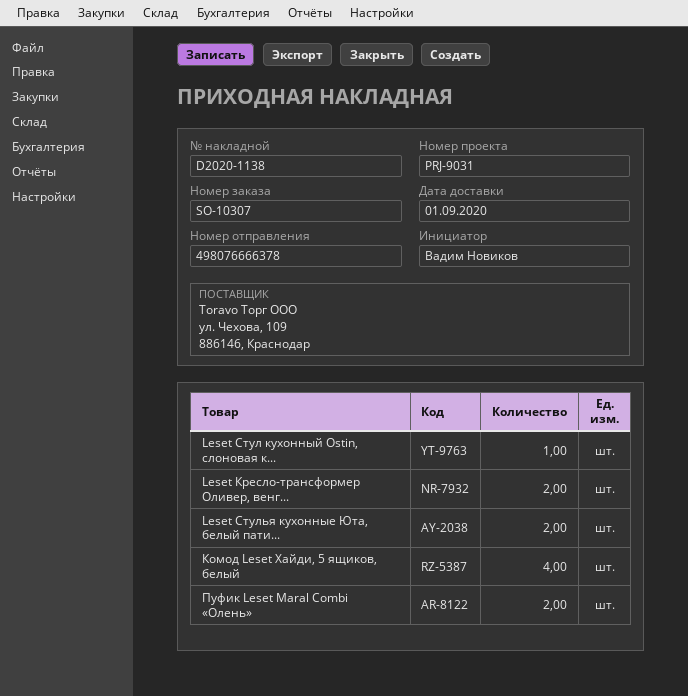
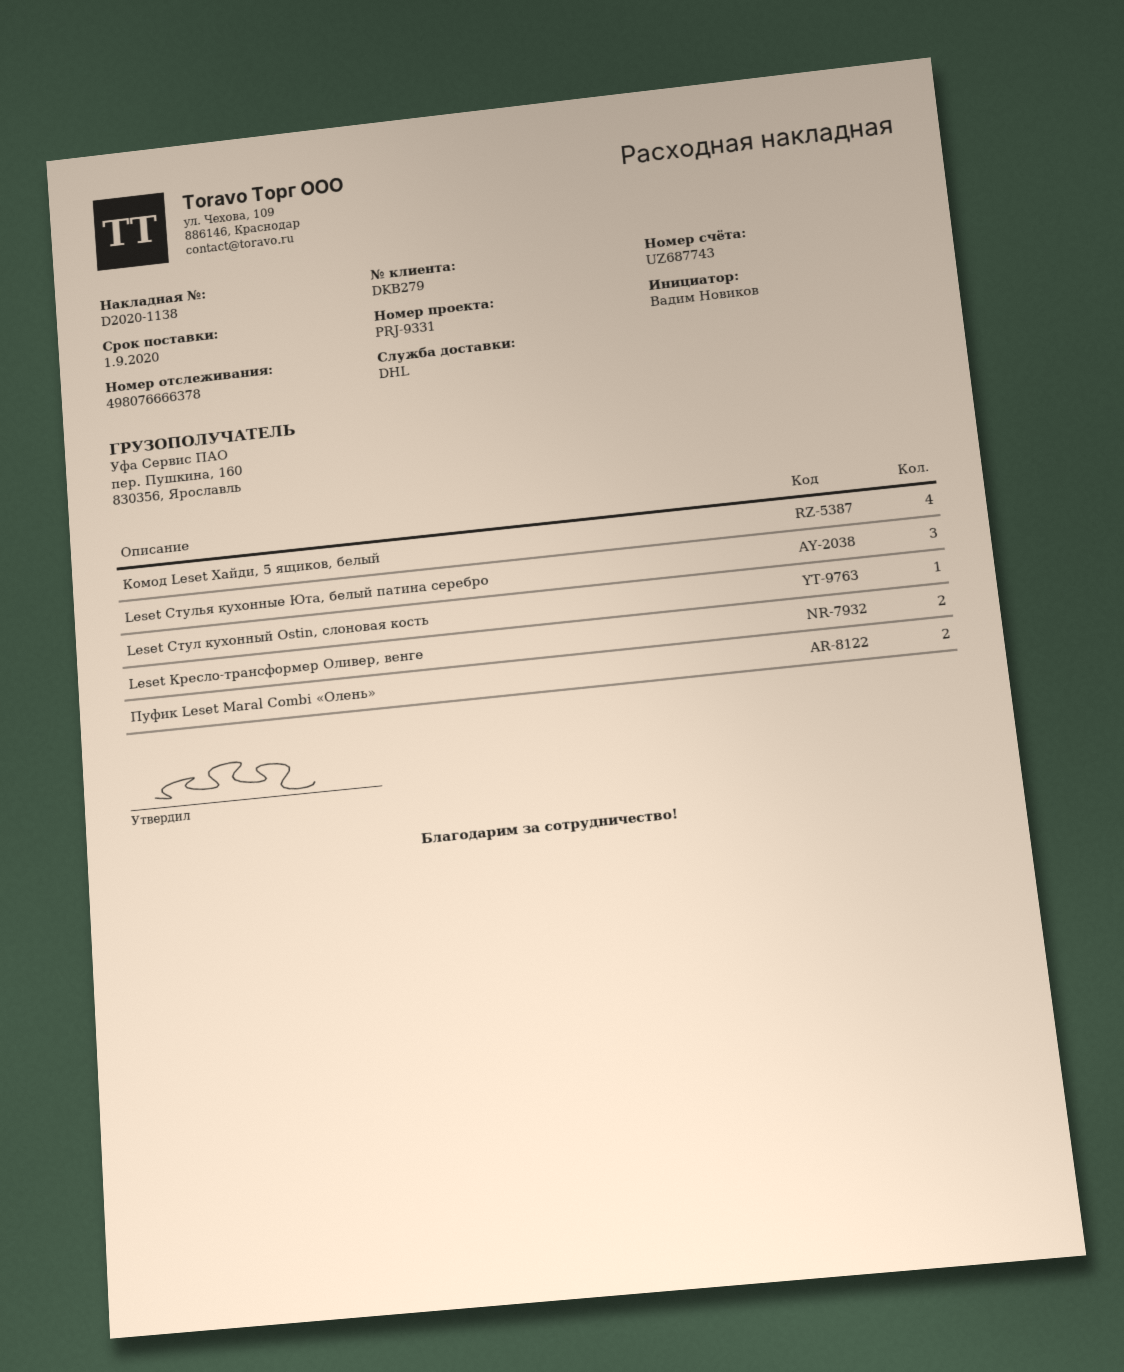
reference: PRJ-9031 -> PRJ-9331
Leset Стулья кухонные Юта, белый пати...: 2 -> 3

